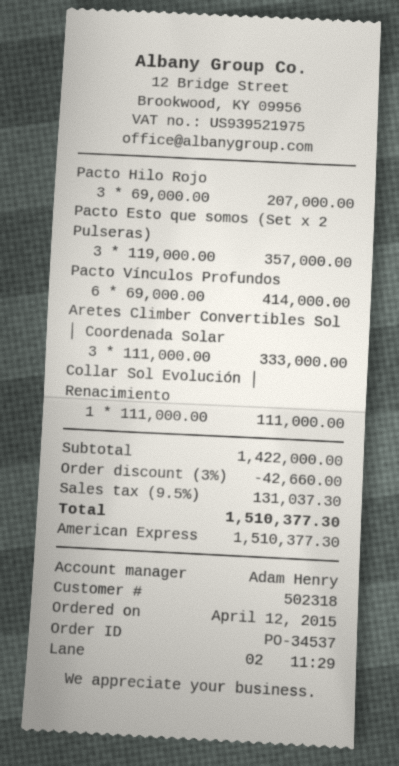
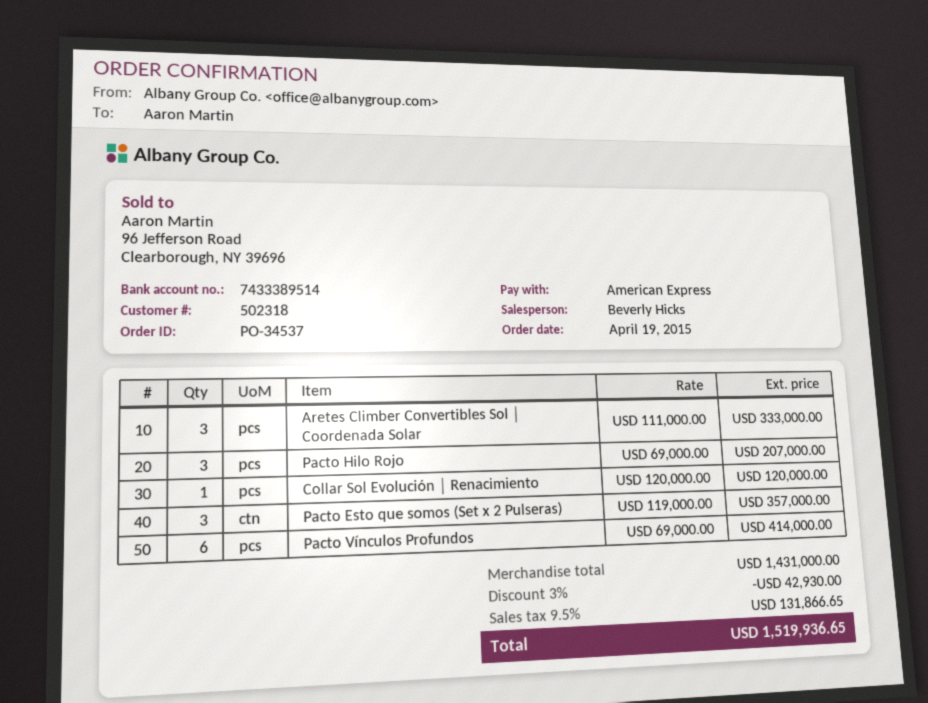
order date: 2015-04-12 -> 2015-04-19
sales rep: Adam Henry -> Beverly Hicks
Collar Sol Evolución │ Renacimiento: 1 x 111000.00 = 111000.00 -> 1 x 120000.00 = 120000.00
subtotal: 1422000.00 -> 1431000.00
discount: 3% = 42660.00 -> 3% = 42930.00
tax: 9.5% = 131037.30 -> 9.5% = 131866.65
total: 1510377.30 -> 1519936.65

